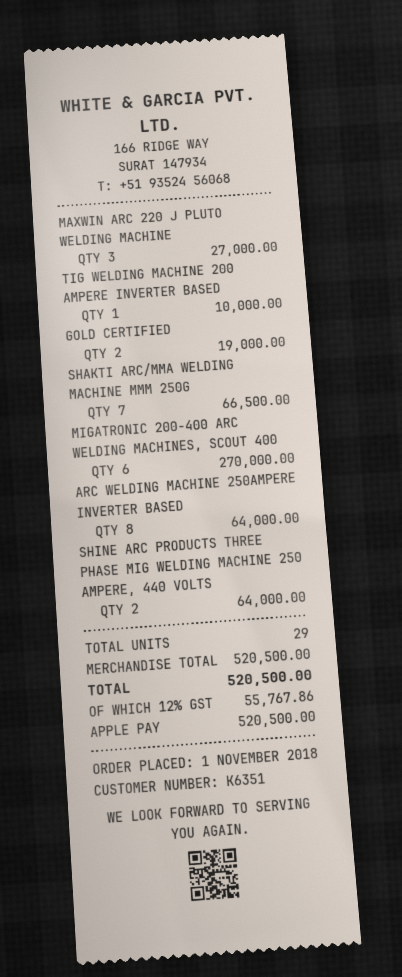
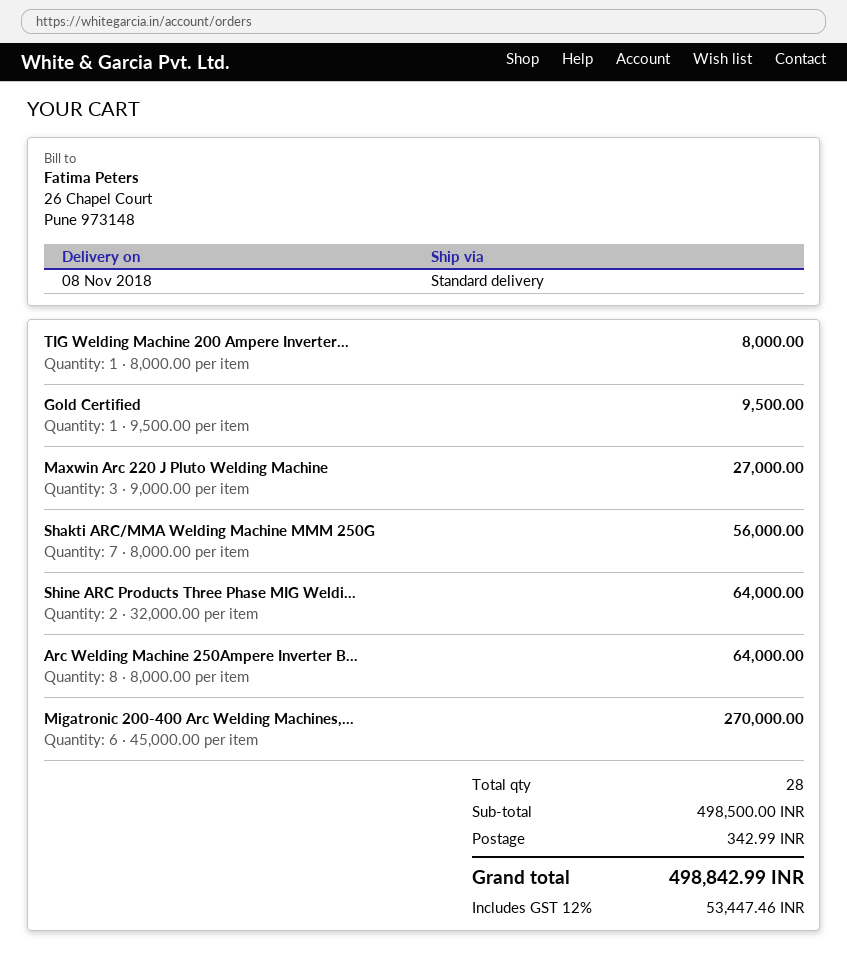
TIG WELDING MACHINE 200 AMPERE INVERTER BASED: 1 for 10000.00 -> 1 for 8000.00
GOLD CERTIFIED: 2 for 19000.00 -> 1 for 9500.00
SHAKTI ARC/MMA WELDING MACHINE MMM 250G: 7 for 66500.00 -> 7 for 56000.00
total quantity: 29 -> 28
subtotal: 520500.00 -> 498500.00
shipping: none -> 342.99
tax: 12% = 55767.86 -> 12% = 53447.46
total: 520500.00 -> 498842.99

